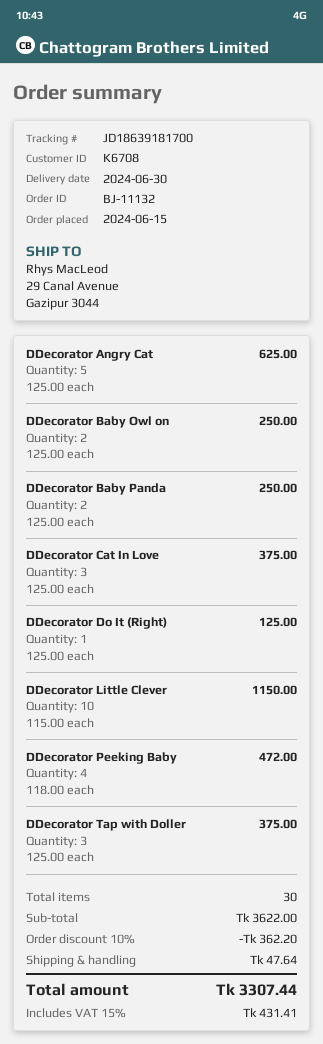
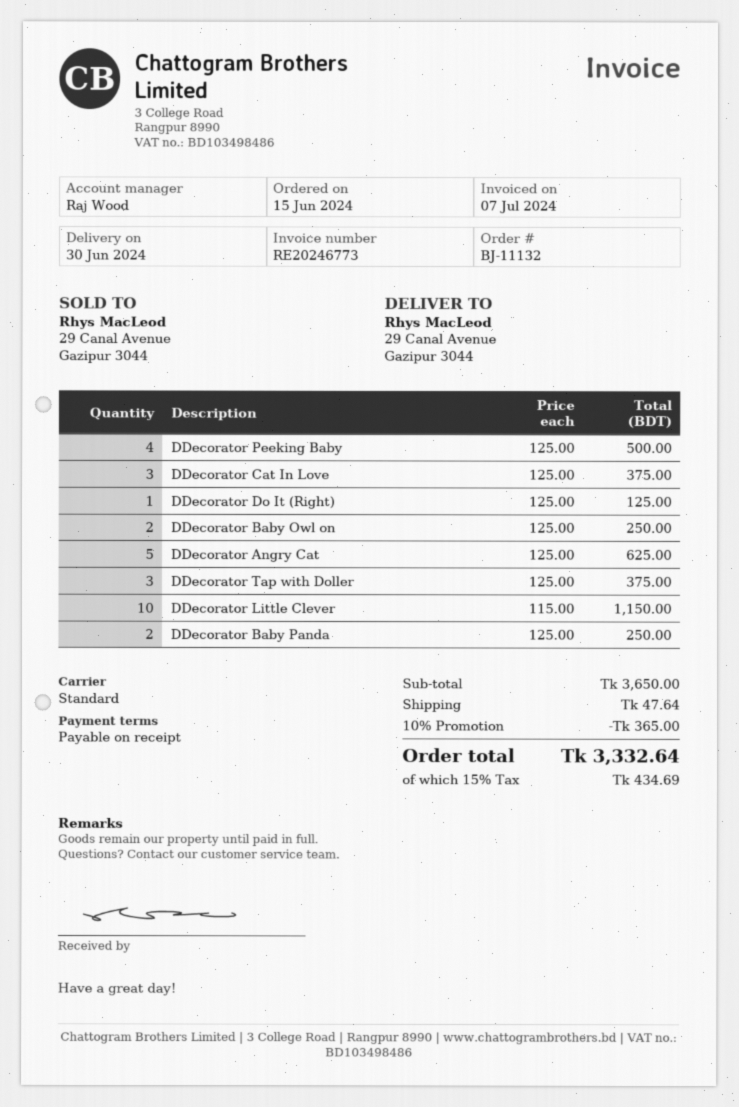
DDecorator Peeking Baby: 4 x 118.00 = 472.00 -> 4 x 125.00 = 500.00
subtotal: 3622.00 -> 3650.00
discount: 10% = 362.20 -> 10% = 365.00
tax: 15% = 431.41 -> 15% = 434.69
total: 3307.44 -> 3332.64

